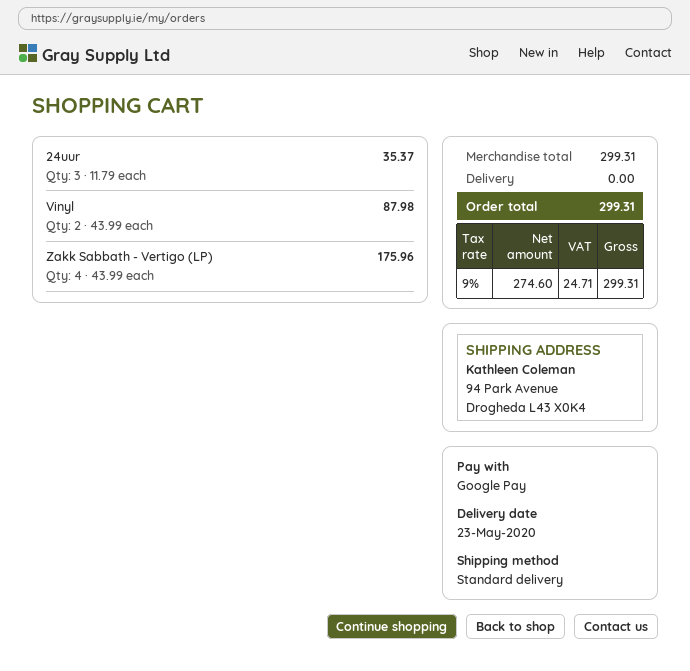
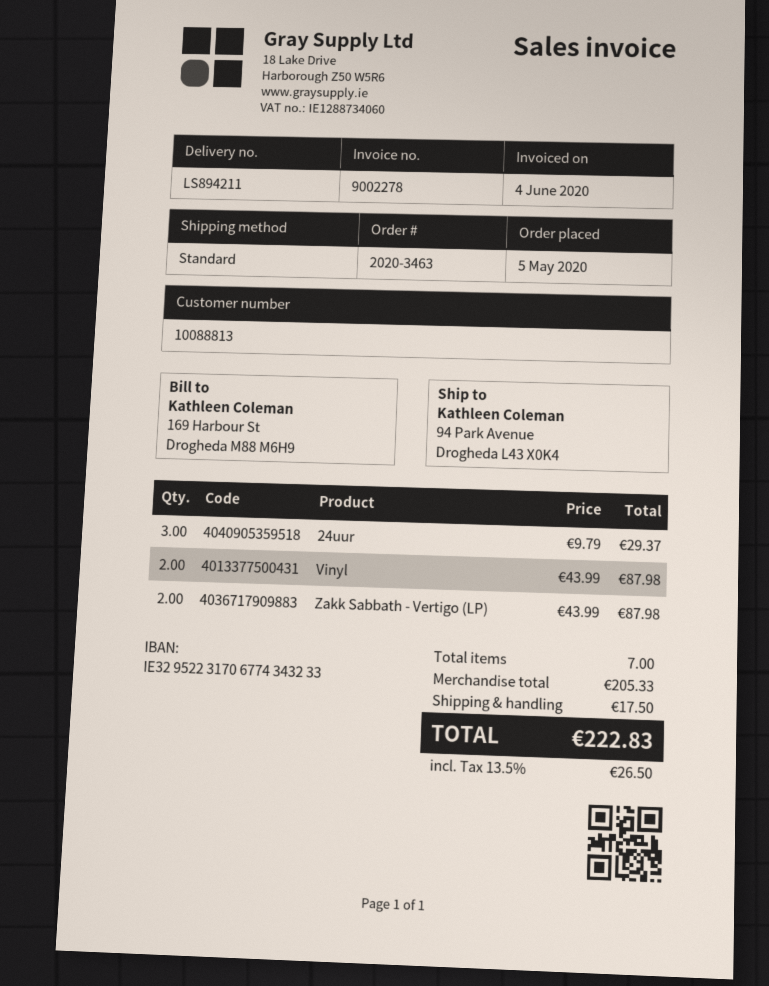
24uur: 3 x 11.79 = 35.37 -> 3 x 9.79 = 29.37
Zakk Sabbath - Vertigo (LP): 4 x 43.99 = 175.96 -> 2 x 43.99 = 87.98
subtotal: 299.31 -> 205.33
shipping: 0.00 -> 17.50
tax: 9% = 24.71 -> 13.5% = 26.50
total: 299.31 -> 222.83

